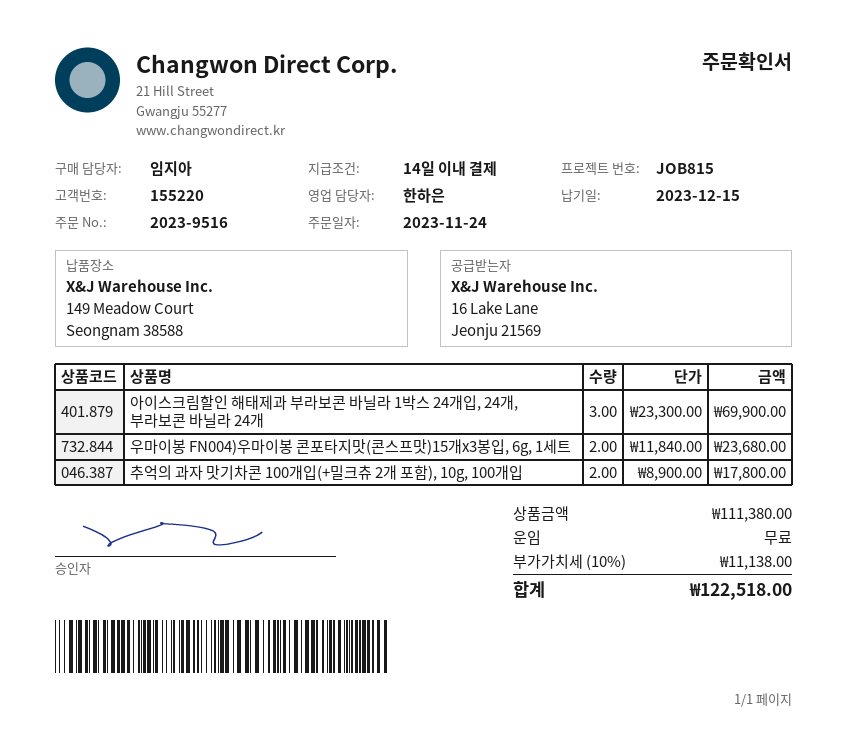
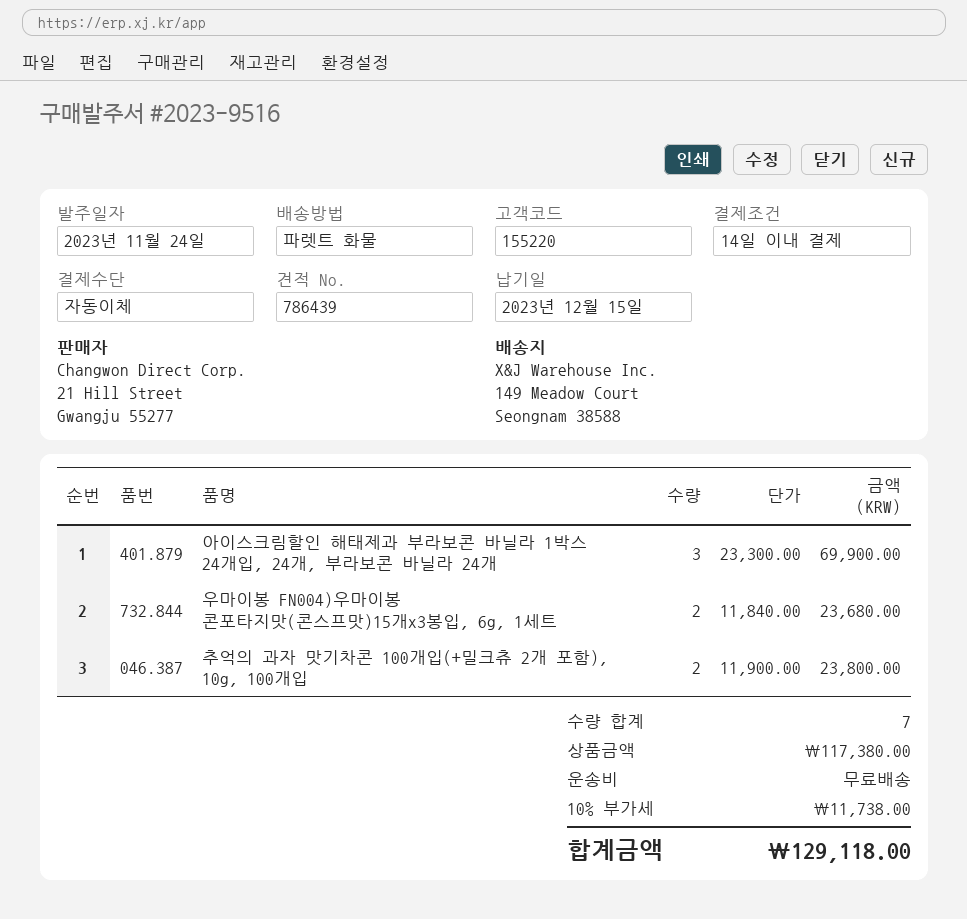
추억의 과자 맛기차콘 100개입(+밀크츄 2개 포함), 10g, 100개입: 2 x 8900.00 = 17800.00 -> 2 x 11900.00 = 23800.00
subtotal: 111380.00 -> 117380.00
tax: 10% = 11138.00 -> 10% = 11738.00
total: 122518.00 -> 129118.00

